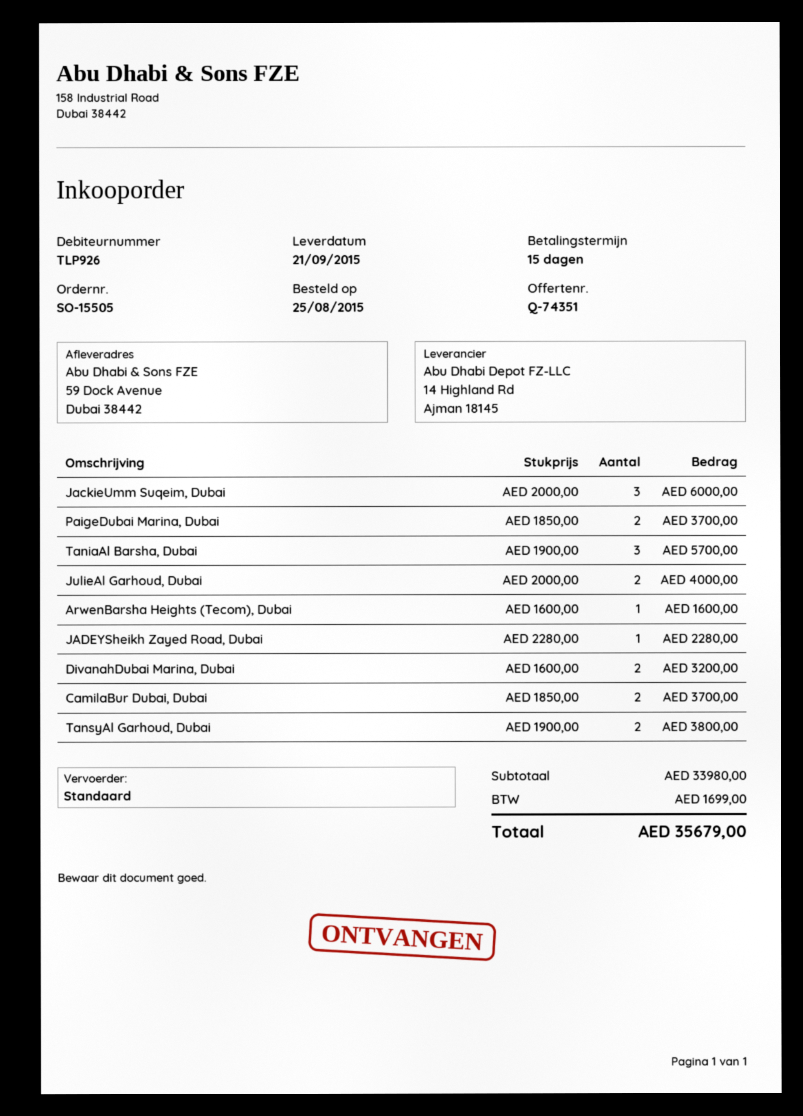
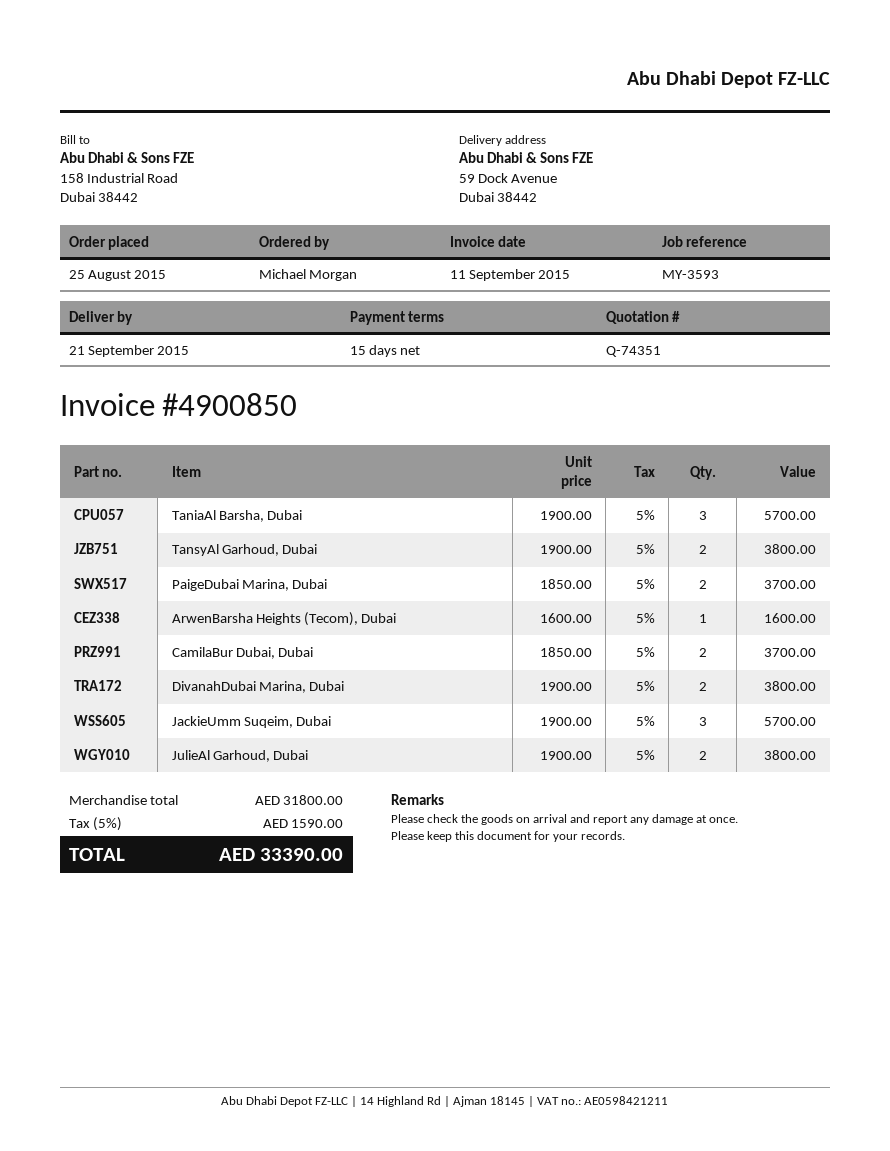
JackieUmm Suqeim, Dubai: 3 x 2000.00 = 6000.00 -> 3 x 1900.00 = 5700.00
JulieAl Garhoud, Dubai: 2 x 2000.00 = 4000.00 -> 2 x 1900.00 = 3800.00
JADEYSheikh Zayed Road, Dubai: 1 x 2280.00 = 2280.00 -> none
DivanahDubai Marina, Dubai: 2 x 1600.00 = 3200.00 -> 2 x 1900.00 = 3800.00
subtotal: 33980.00 -> 31800.00
tax: 1699.00 -> 1590.00
total: 35679.00 -> 33390.00

